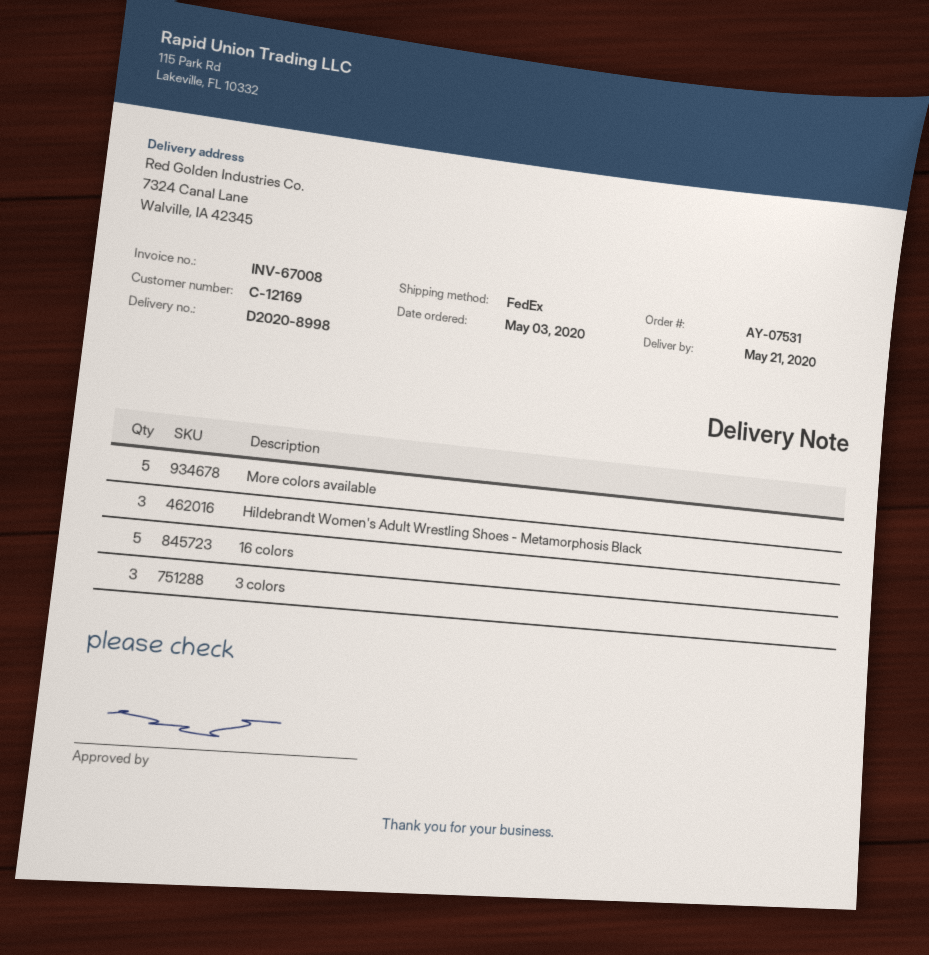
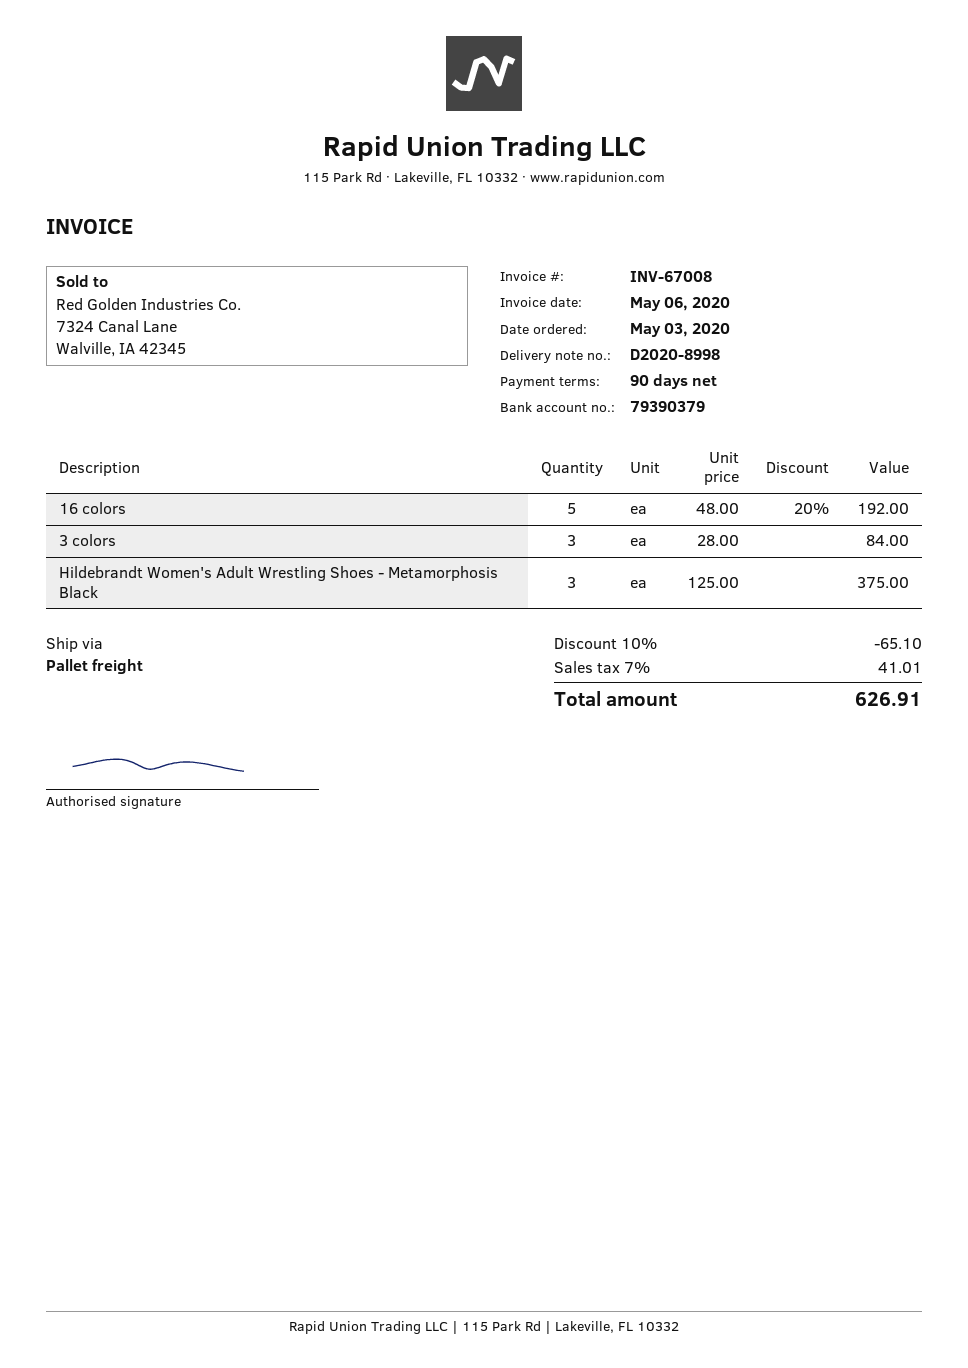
shipping method: FedEx -> pallet freight
More colors available: 5 -> none

